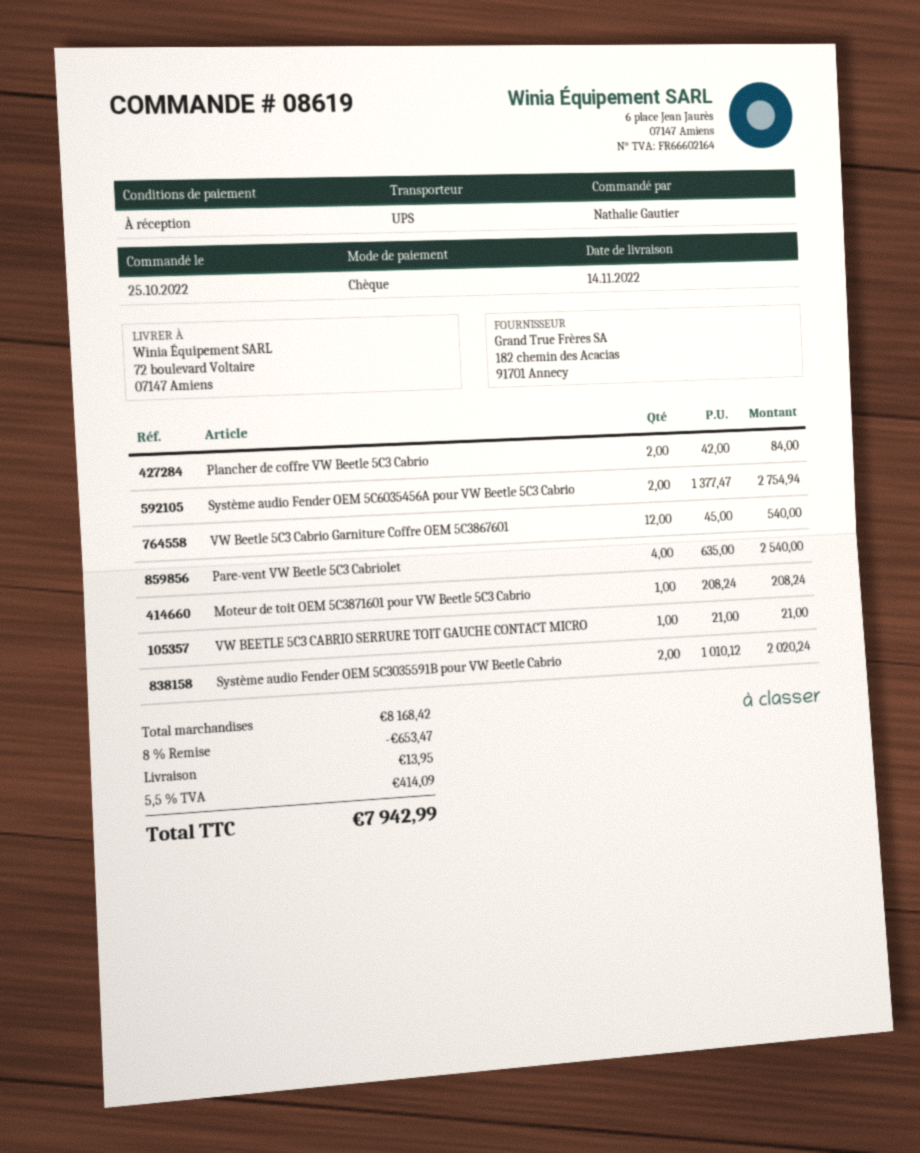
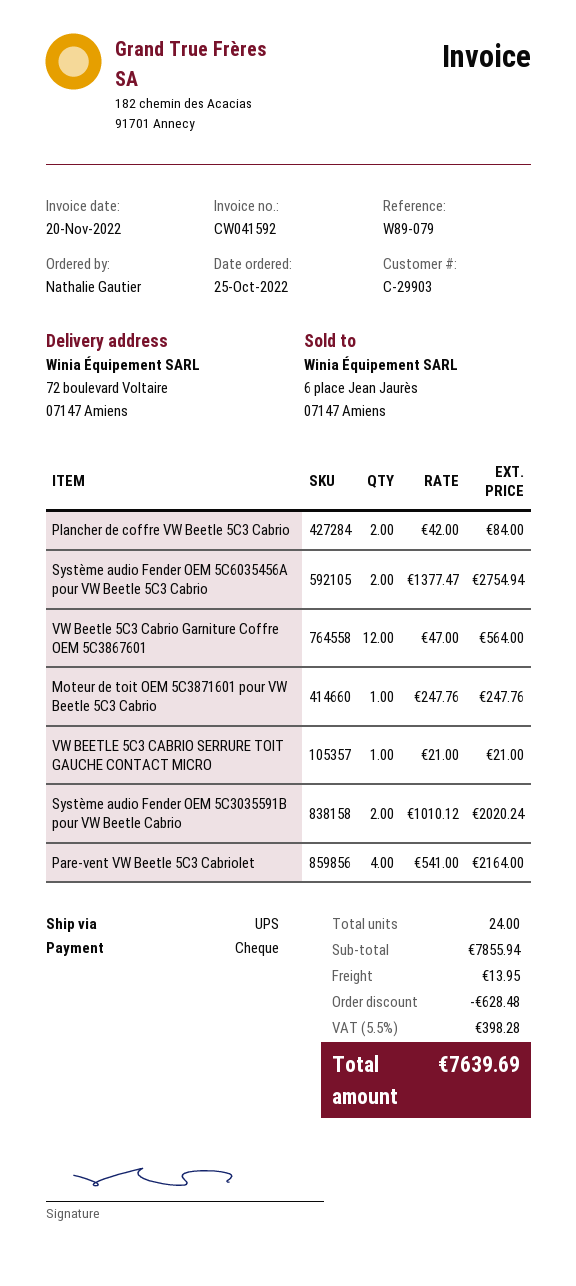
VW Beetle 5C3 Cabrio Garniture Coffre OEM 5C3867601: 12 x 45.00 = 540.00 -> 12 x 47.00 = 564.00
Pare-vent VW Beetle 5C3 Cabriolet: 4 x 635.00 = 2540.00 -> 4 x 541.00 = 2164.00
Moteur de toit OEM 5C3871601 pour VW Beetle 5C3 Cabrio: 1 x 208.24 = 208.24 -> 1 x 247.76 = 247.76
subtotal: 8168.42 -> 7855.94
discount: 653.47 -> 628.48
tax: 5.5% = 414.09 -> 5.5% = 398.28
total: 7942.99 -> 7639.69

